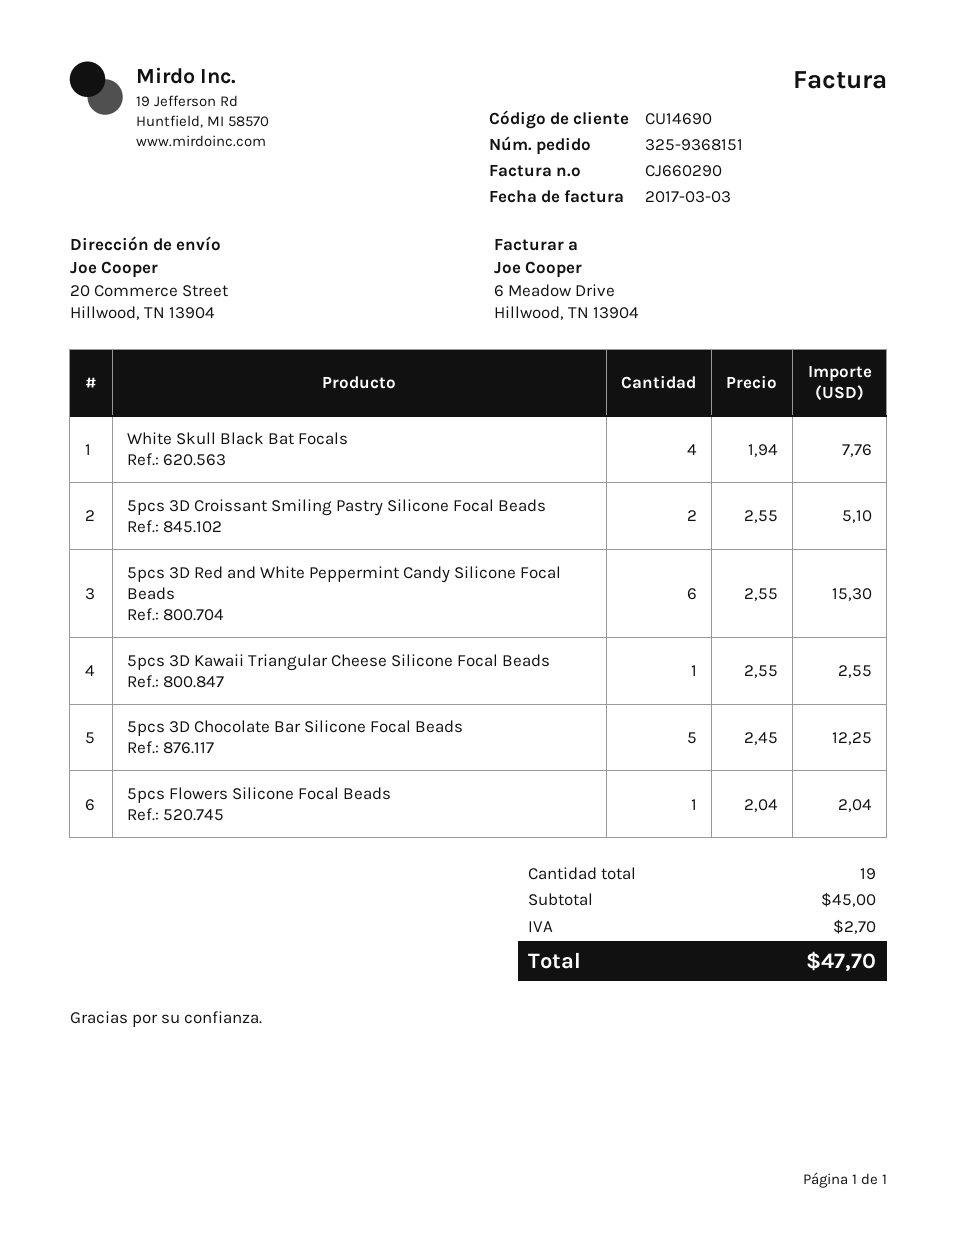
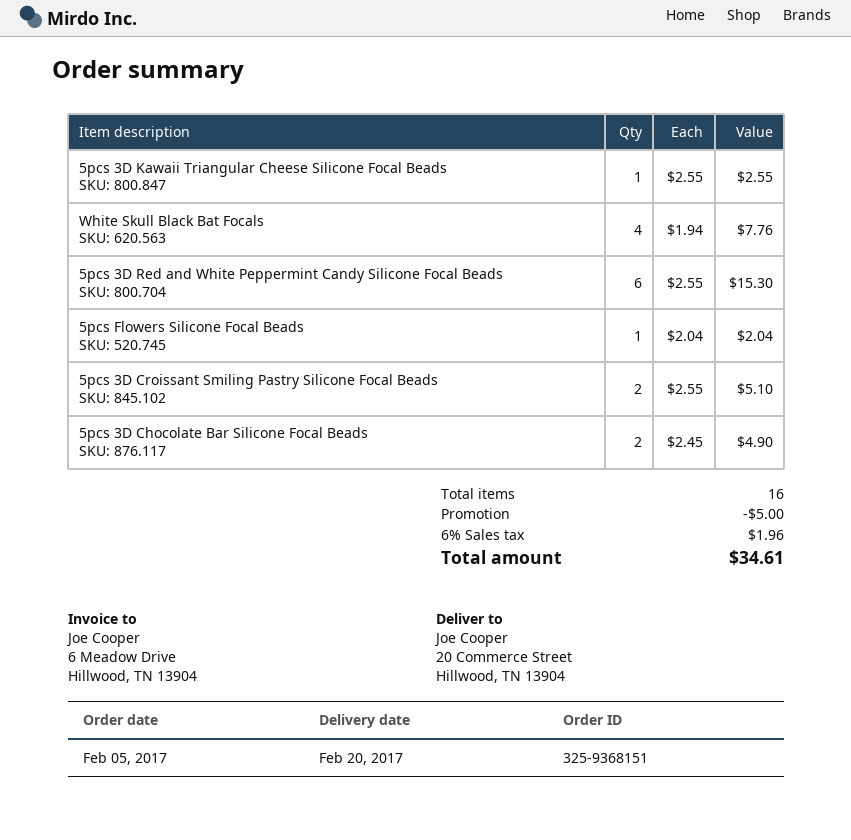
5pcs 3D Chocolate Bar Silicone Focal Beads: 5 x 2.45 = 12.25 -> 2 x 2.45 = 4.90
total quantity: 19 -> 16
discount: none -> 5.00
tax: 2.70 -> 1.96
total: 47.70 -> 34.61

